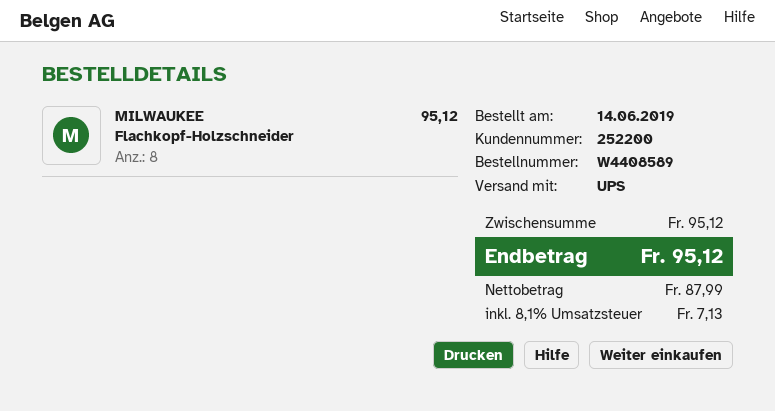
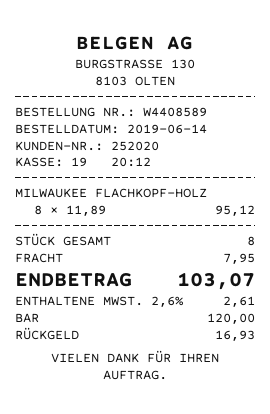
customer number: 252200 -> 252020
shipping: none -> 7.95
tax: 8.1% = 7.13 -> 2.6% = 2.61
total: 95.12 -> 103.07

